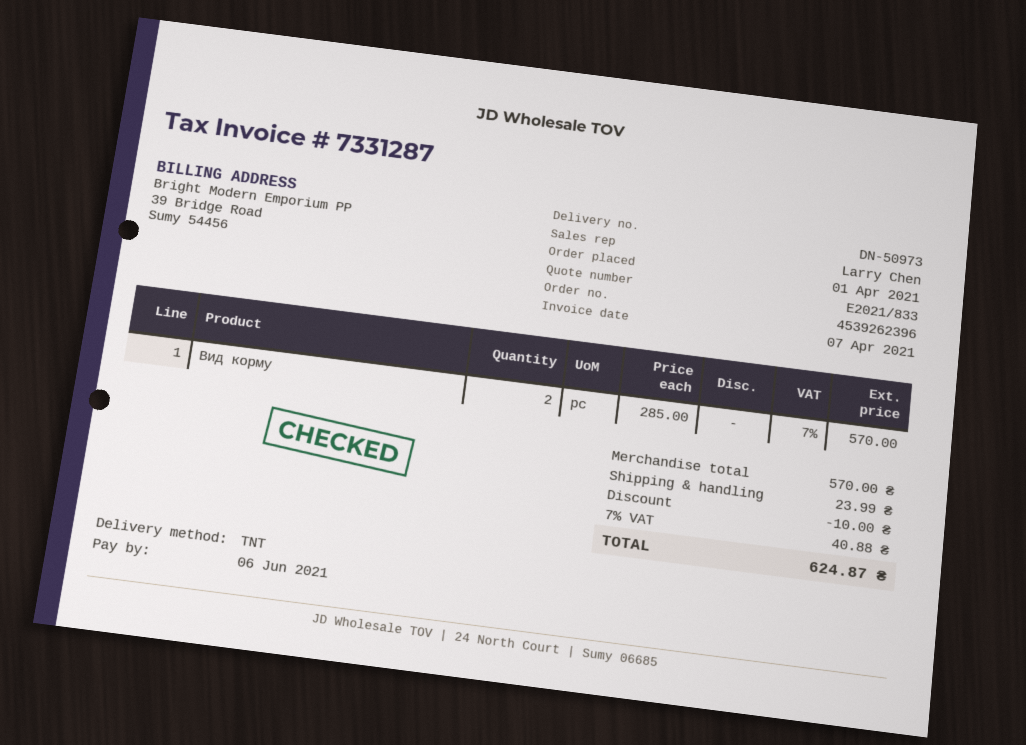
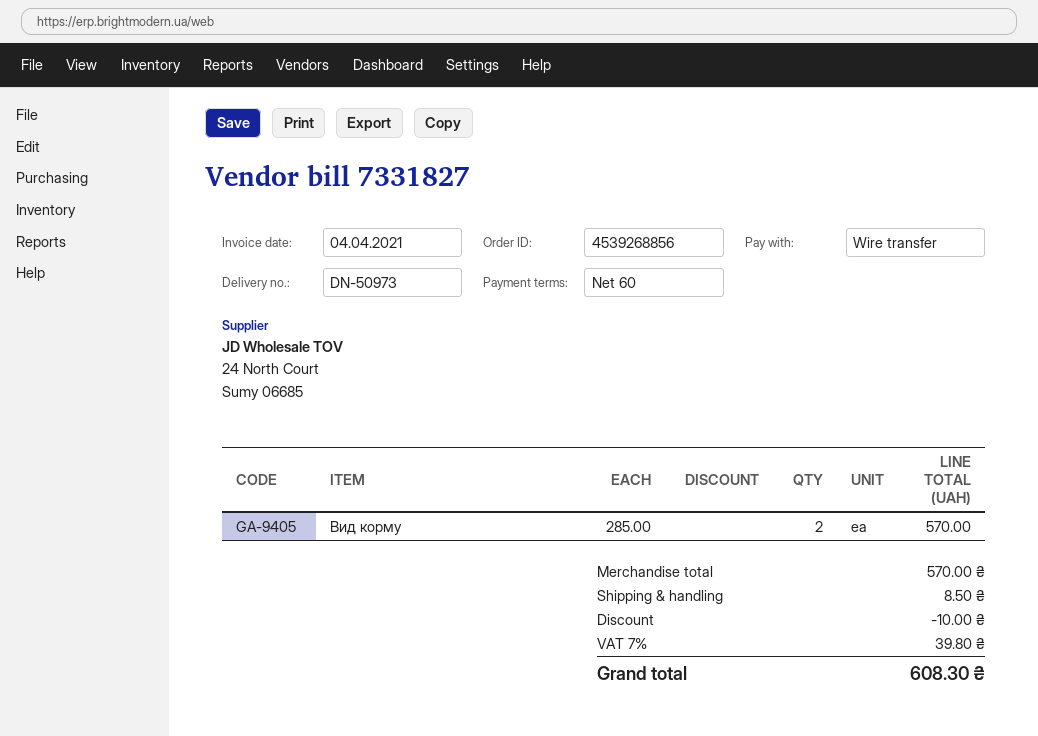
order number: 4539262396 -> 4539268856
invoice number: 7331287 -> 7331827
invoice date: 2021-04-07 -> 2021-04-04
shipping: 23.99 -> 8.50
tax: 7% = 40.88 -> 7% = 39.80
total: 624.87 -> 608.30

